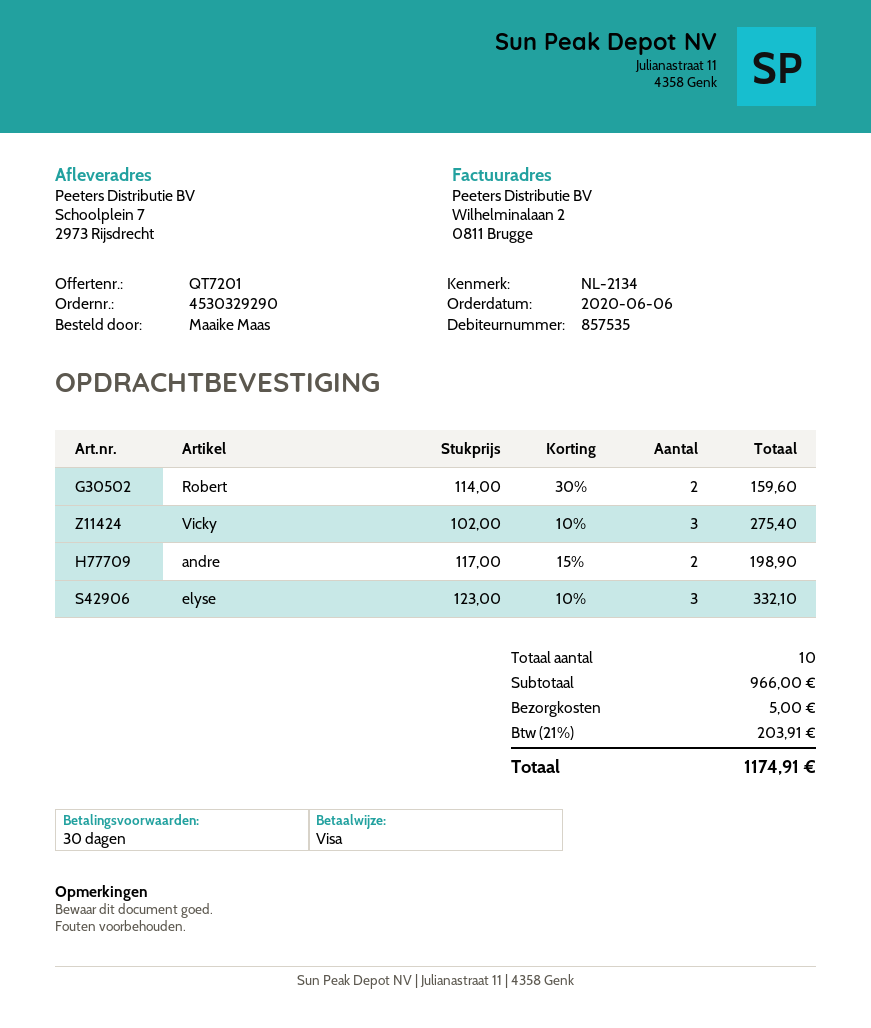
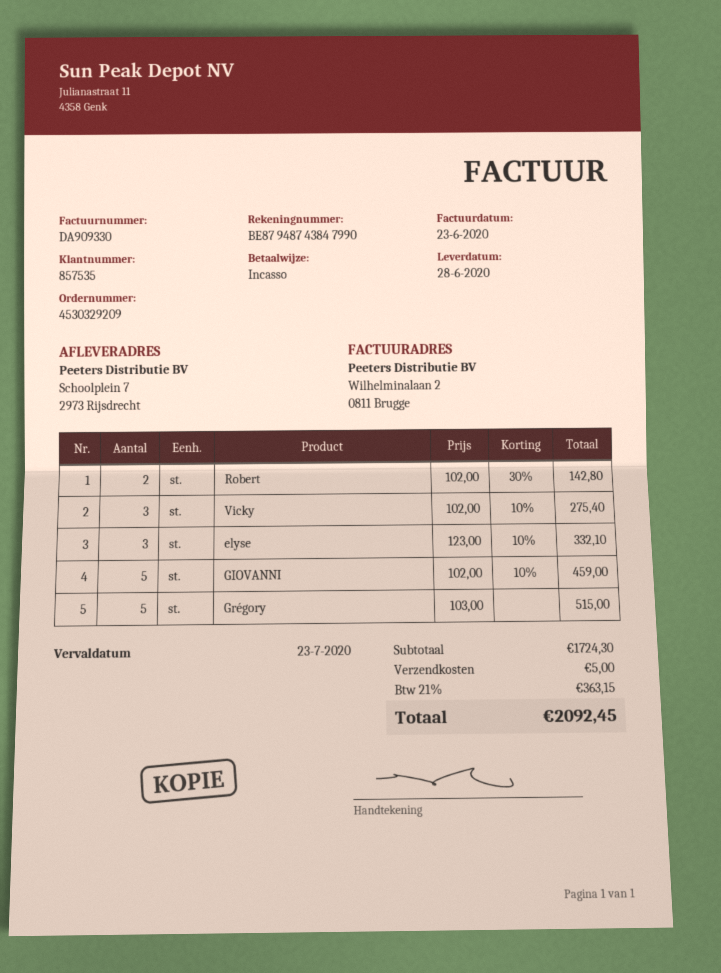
order number: 4530329290 -> 4530329209
payment method: Visa -> direct debit
Robert: 2 x 114.00 - 30% = 159.60 -> 2 x 102.00 - 30% = 142.80
andre: 2 x 117.00 - 15% = 198.90 -> none
GIOVANNI: none -> 5 x 102.00 - 10% = 459.00
Grégory: none -> 5 x 103.00 = 515.00
subtotal: 966.00 -> 1724.30
tax: 21% = 203.91 -> 21% = 363.15
total: 1174.91 -> 2092.45

